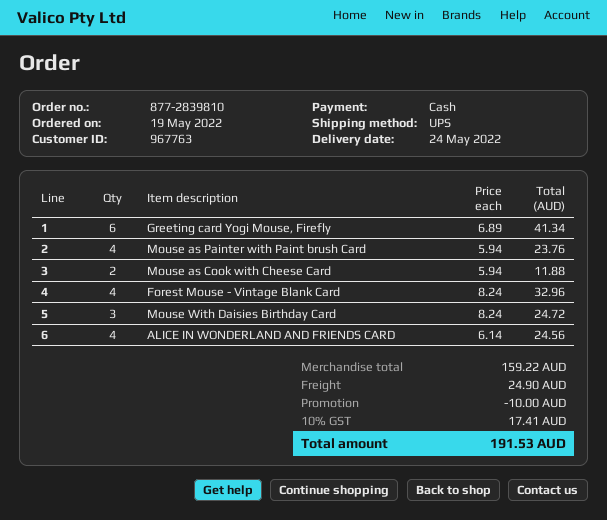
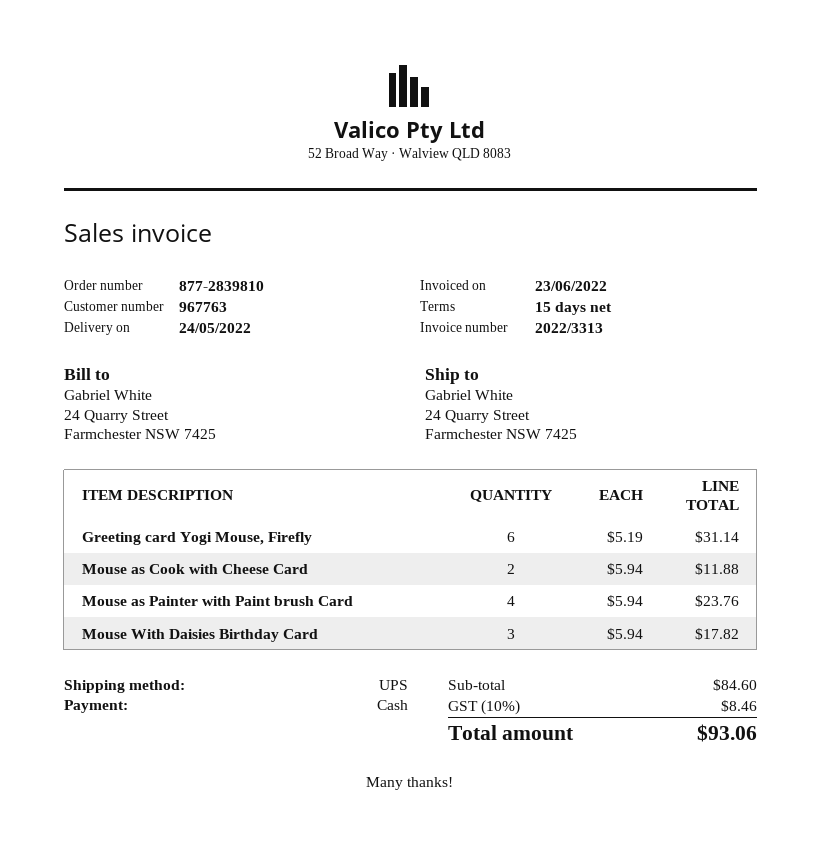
Greeting card Yogi Mouse, Firefly: 6 x 6.89 = 41.34 -> 6 x 5.19 = 31.14
Forest Mouse - Vintage Blank Card: 4 x 8.24 = 32.96 -> none
Mouse With Daisies Birthday Card: 3 x 8.24 = 24.72 -> 3 x 5.94 = 17.82
ALICE IN WONDERLAND AND FRIENDS CARD: 4 x 6.14 = 24.56 -> none
subtotal: 159.22 -> 84.60
discount: 10.00 -> none
shipping: 24.90 -> none
tax: 10% = 17.41 -> 10% = 8.46
total: 191.53 -> 93.06

